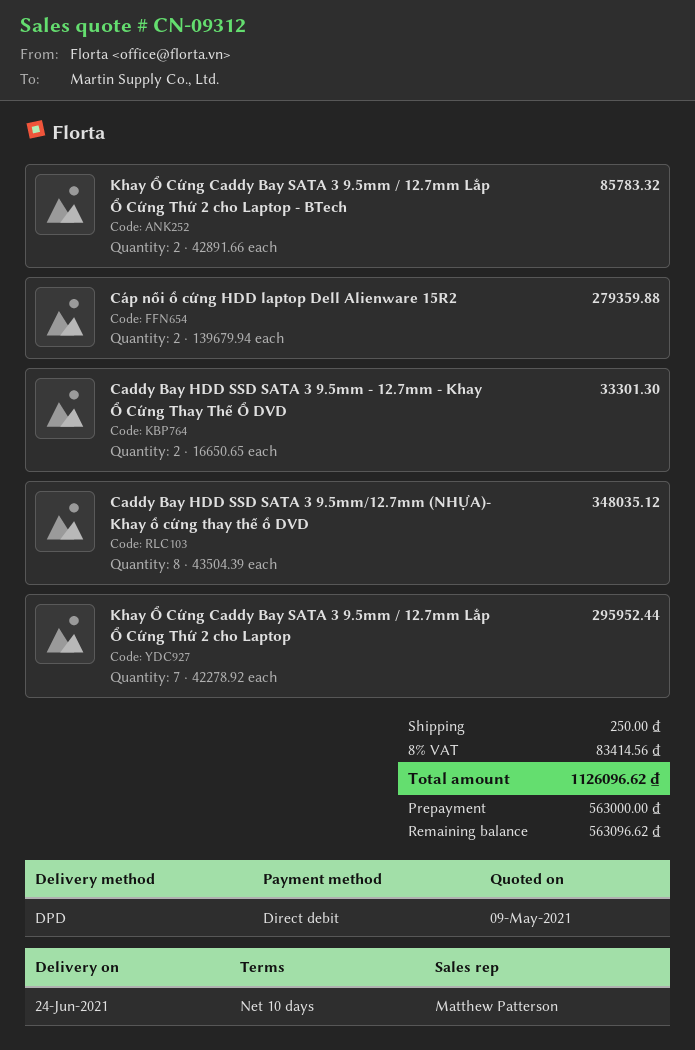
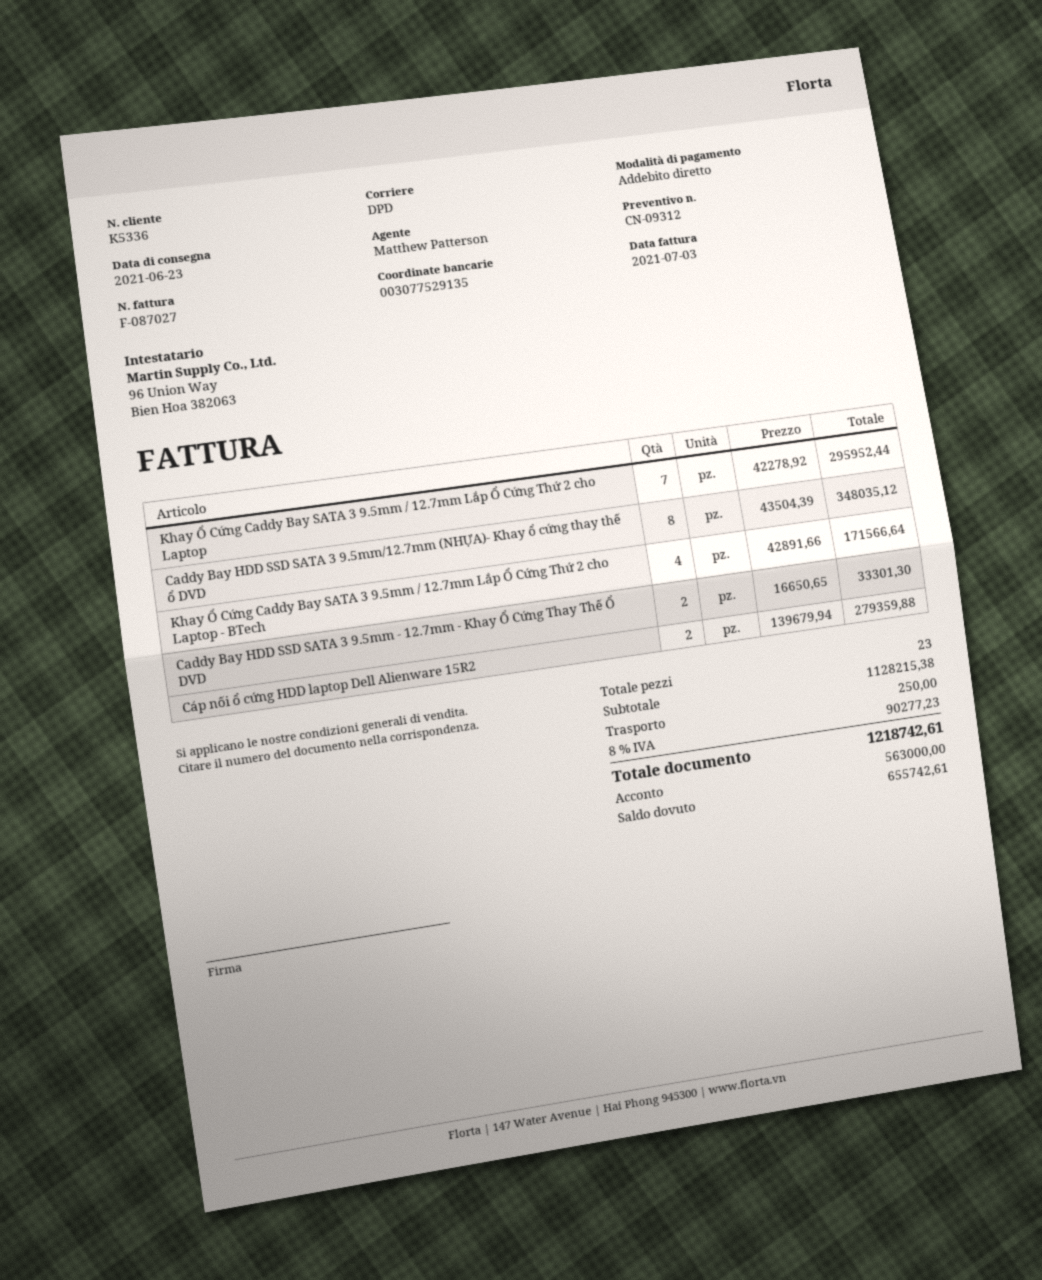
delivery date: 2021-06-24 -> 2021-06-23
Khay Ổ Cứng Caddy Bay SATA 3 9.5mm / 12.7mm Lắp Ổ Cứng Thứ 2 cho Laptop - BTech: 2 x 42891.66 = 85783.32 -> 4 x 42891.66 = 171566.64
tax: 8% = 83414.56 -> 8% = 90277.23
total: 1126096.62 -> 1218742.61
balance: 563096.62 -> 655742.61

